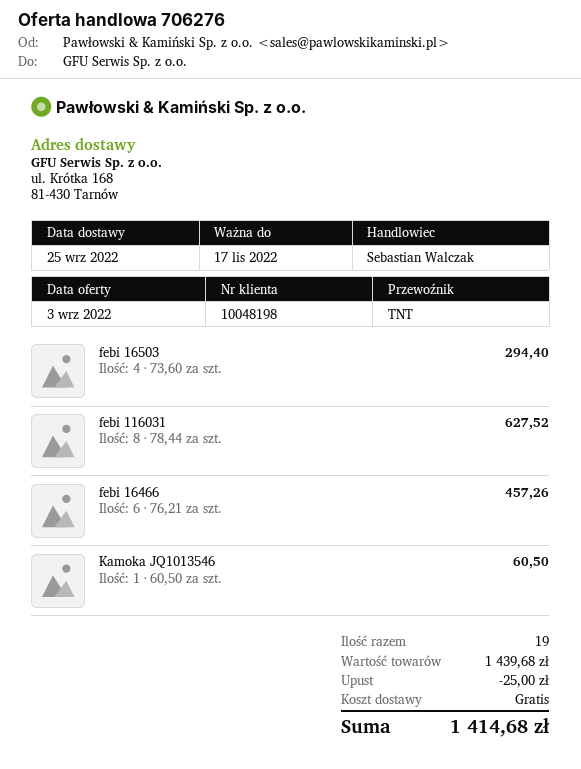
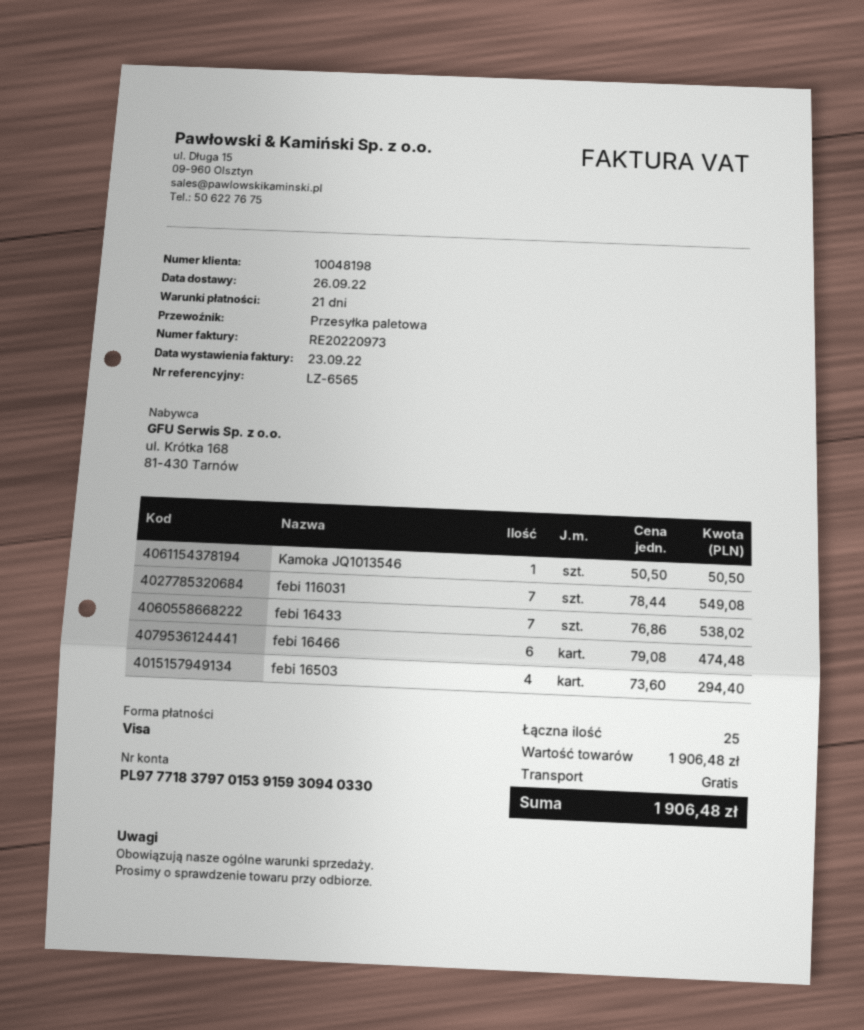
delivery date: 2022-09-25 -> 2022-09-26
shipping method: TNT -> pallet freight
febi 116031: 8 x 78.44 = 627.52 -> 7 x 78.44 = 549.08
febi 16466: 6 x 76.21 = 457.26 -> 6 x 79.08 = 474.48
Kamoka JQ1013546: 1 x 60.50 = 60.50 -> 1 x 50.50 = 50.50
febi 16433: none -> 7 x 76.86 = 538.02
total quantity: 19 -> 25
subtotal: 1439.68 -> 1906.48
discount: 25.00 -> none
total: 1414.68 -> 1906.48

